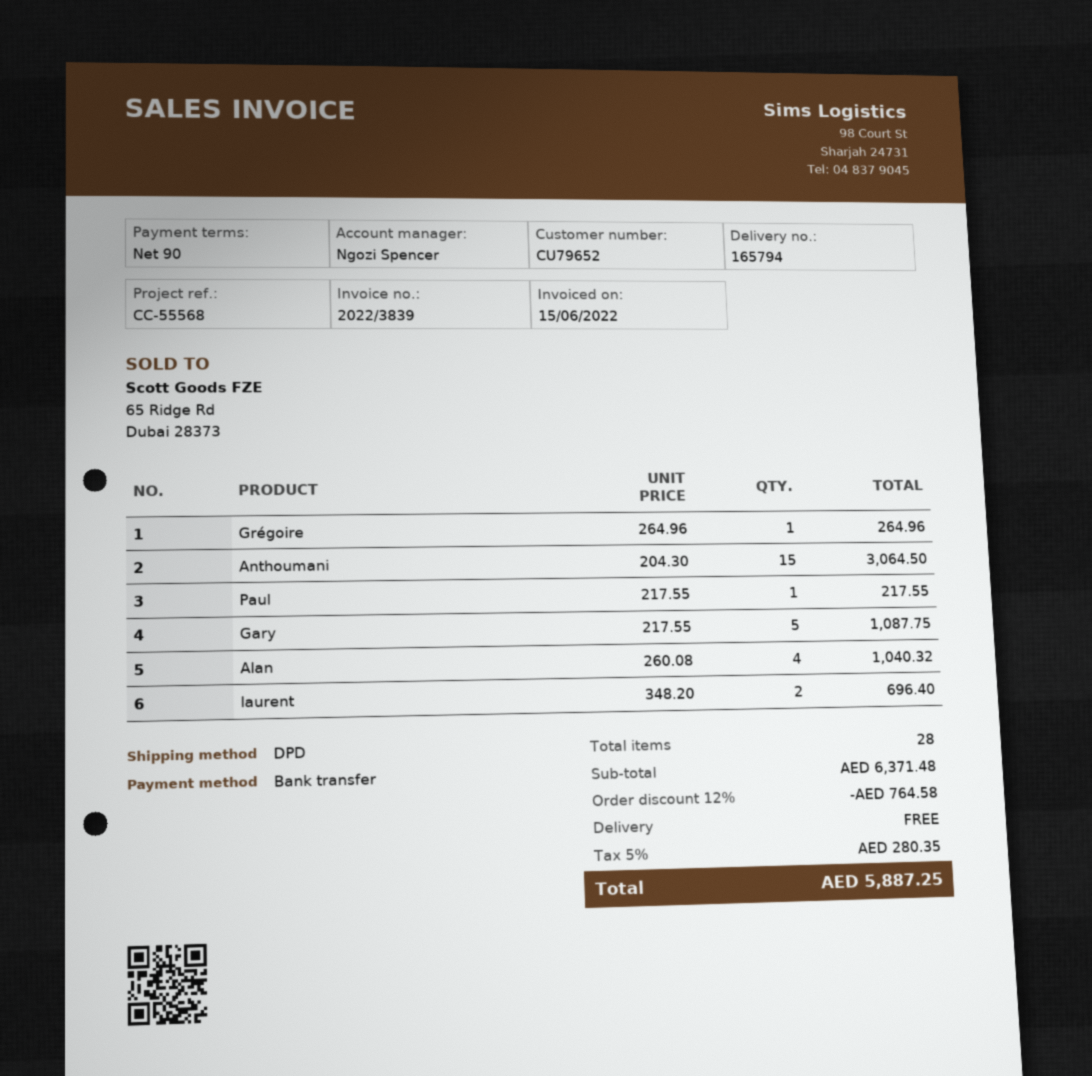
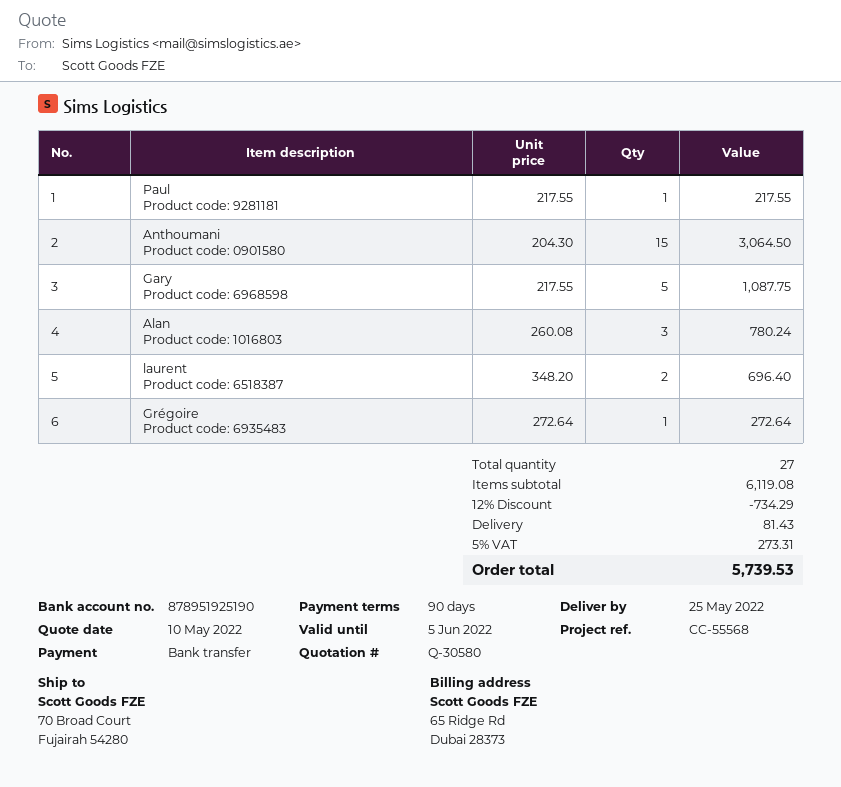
Grégoire: 1 x 264.96 = 264.96 -> 1 x 272.64 = 272.64
Alan: 4 x 260.08 = 1040.32 -> 3 x 260.08 = 780.24
total quantity: 28 -> 27
subtotal: 6371.48 -> 6119.08
discount: 12% = 764.58 -> 12% = 734.29
shipping: 0.00 -> 81.43
tax: 5% = 280.35 -> 5% = 273.31
total: 5887.25 -> 5739.53

